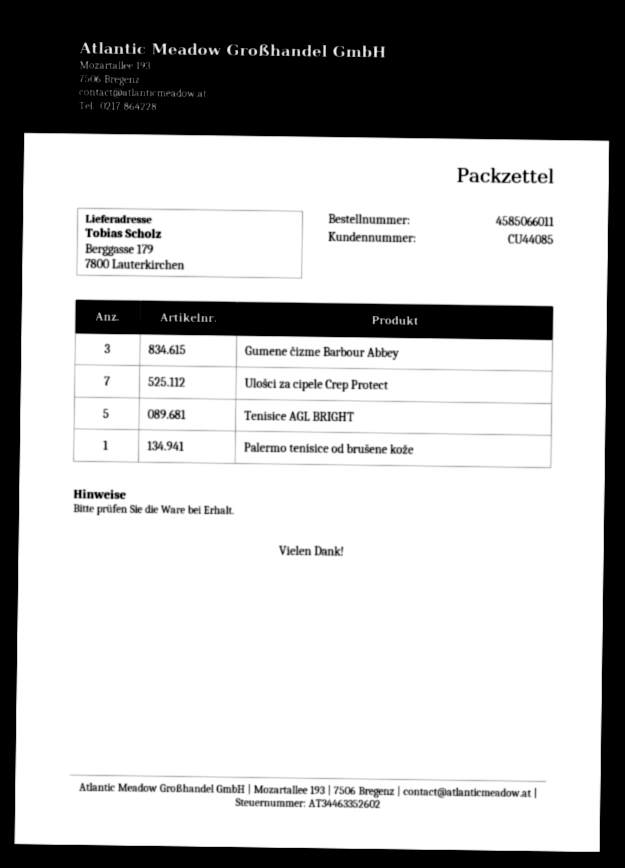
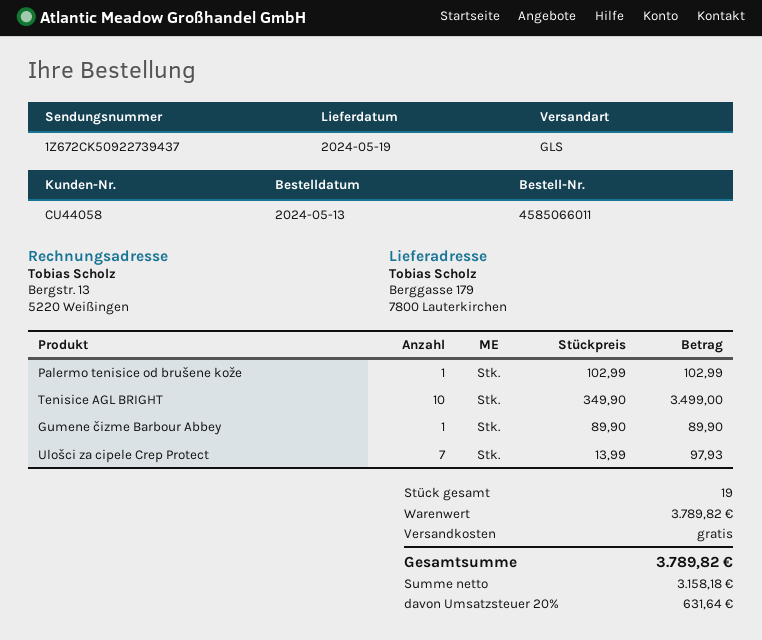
customer number: CU44085 -> CU44058
Gumene čizme Barbour Abbey: 3 -> 1
Tenisice AGL BRIGHT: 5 -> 10

